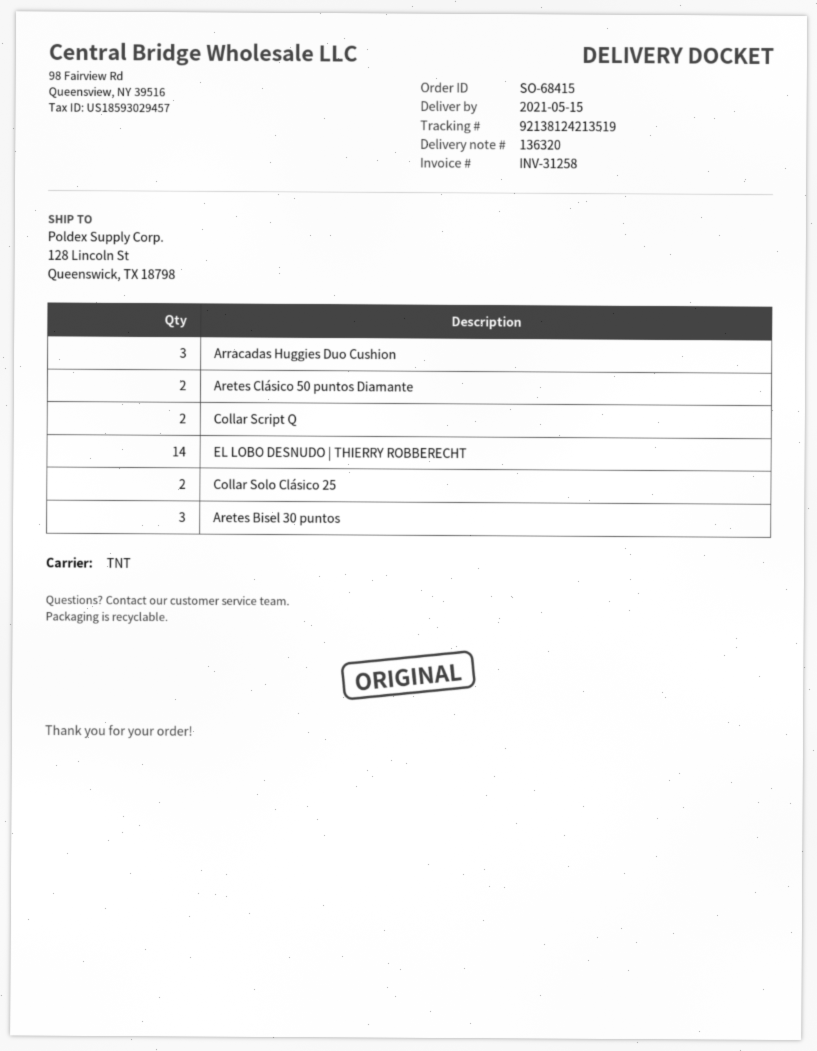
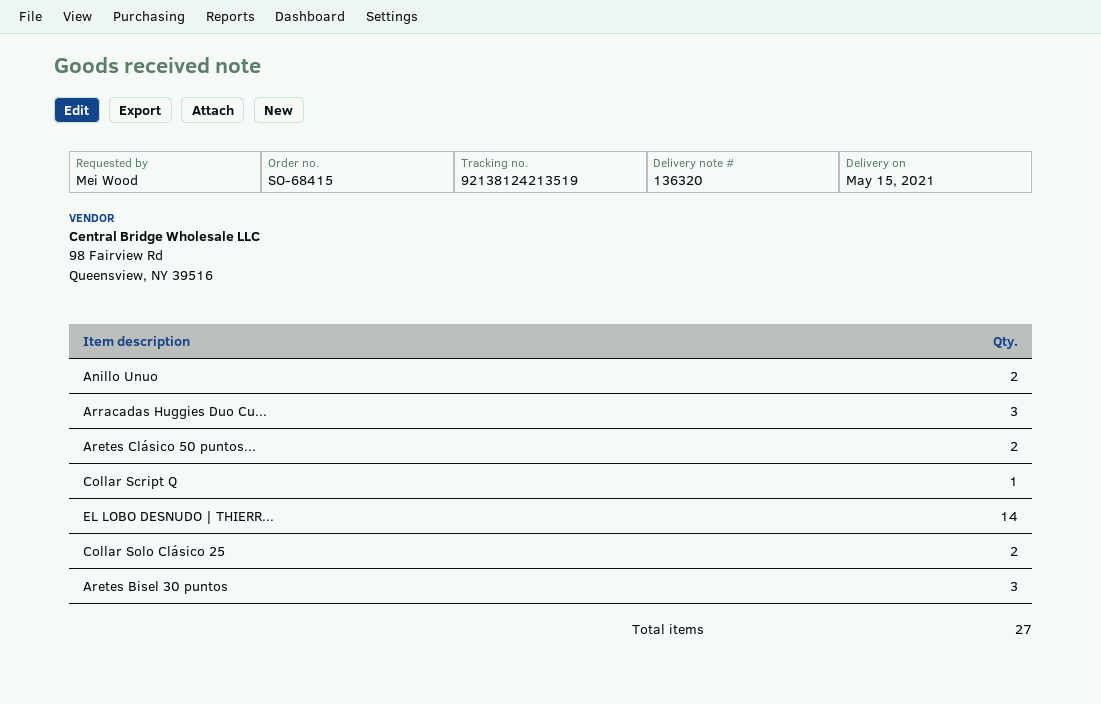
Collar Script Q: 2 -> 1
Anillo Unuo: none -> 2

